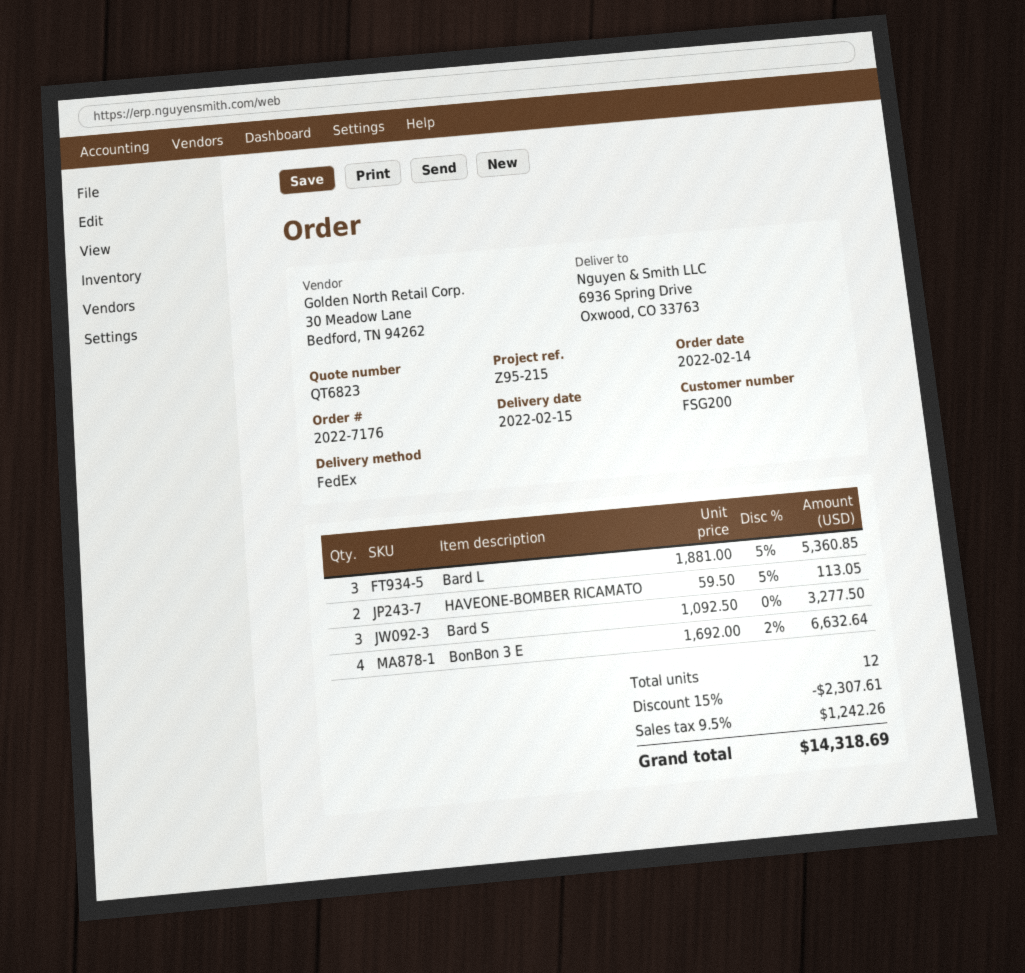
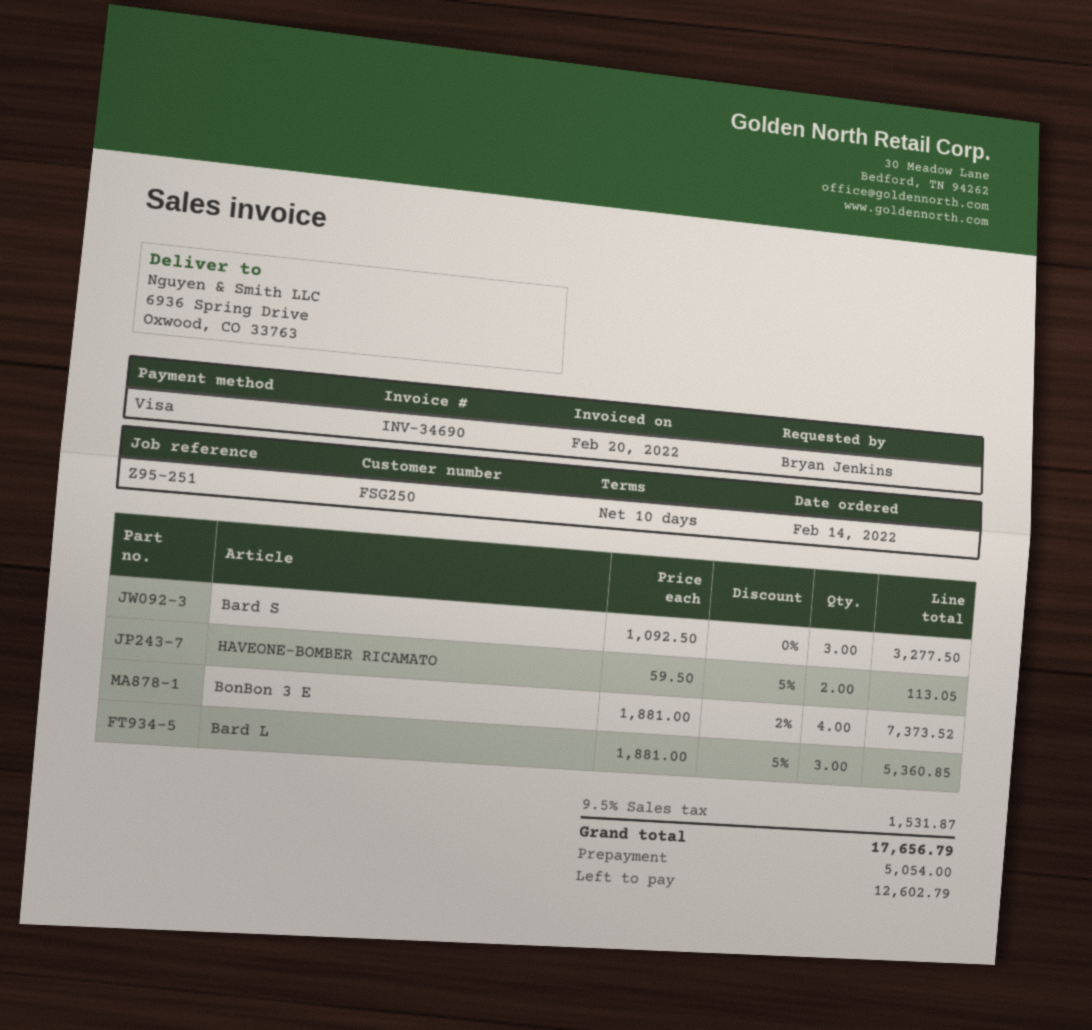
customer number: FSG200 -> FSG250
reference: Z95-215 -> Z95-251
BonBon 3 E: 4 x 1692.00 - 2% = 6632.64 -> 4 x 1881.00 - 2% = 7373.52
discount: 15% = 2307.61 -> none
tax: 9.5% = 1242.26 -> 9.5% = 1531.87
total: 14318.69 -> 17656.79

